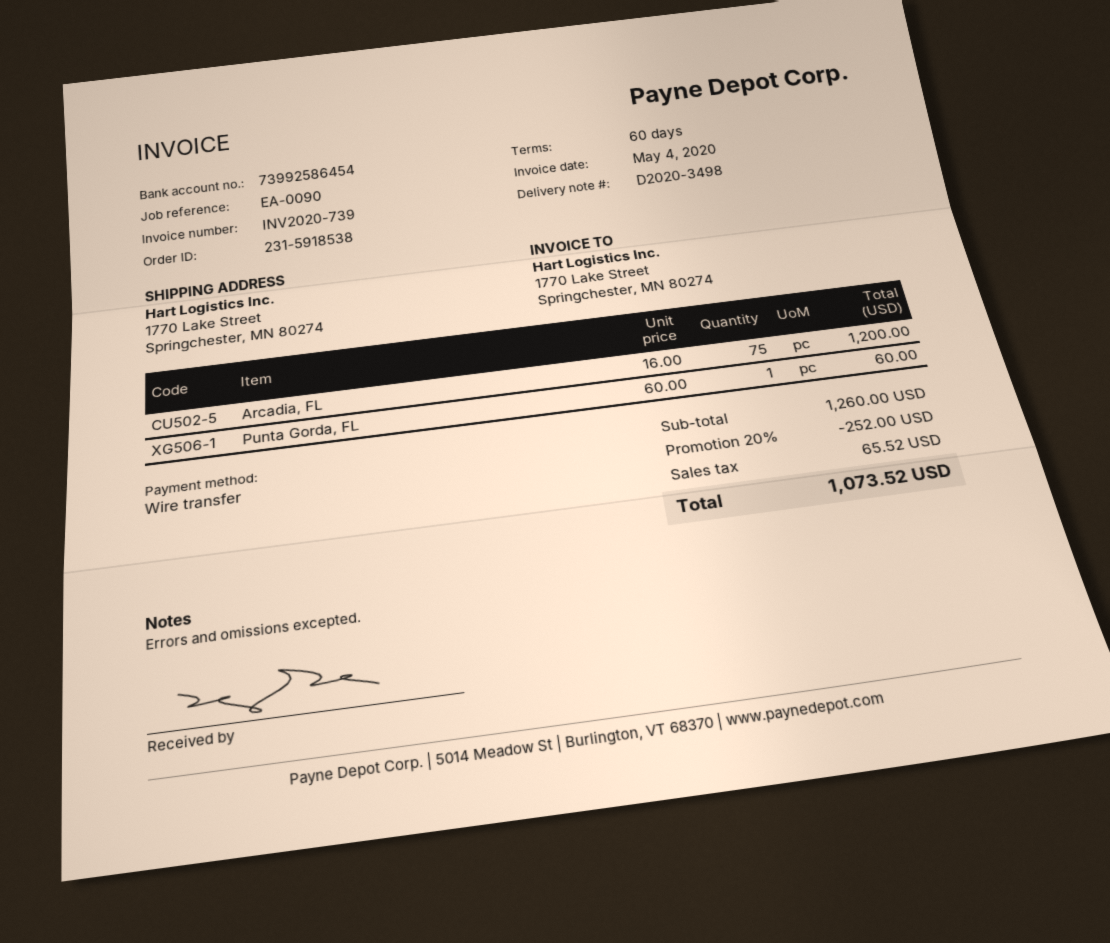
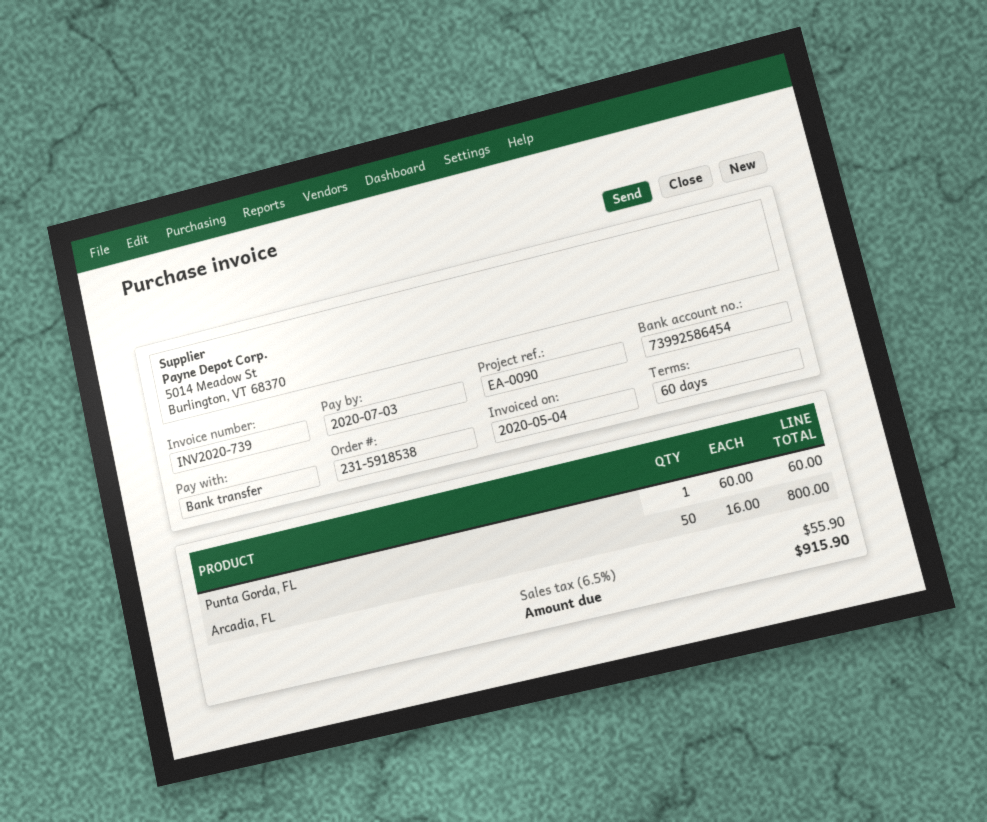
Arcadia, FL: 75 x 16.00 = 1200.00 -> 50 x 16.00 = 800.00
discount: 20% = 252.00 -> none
tax: 65.52 -> 55.90
total: 1073.52 -> 915.90

